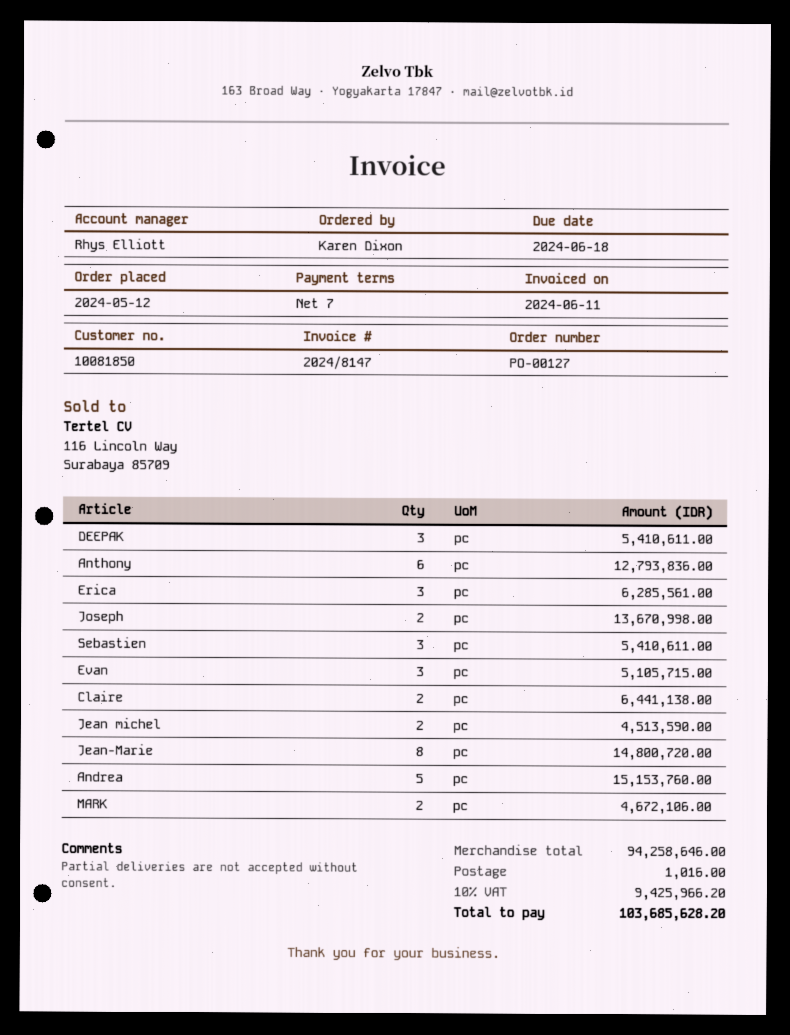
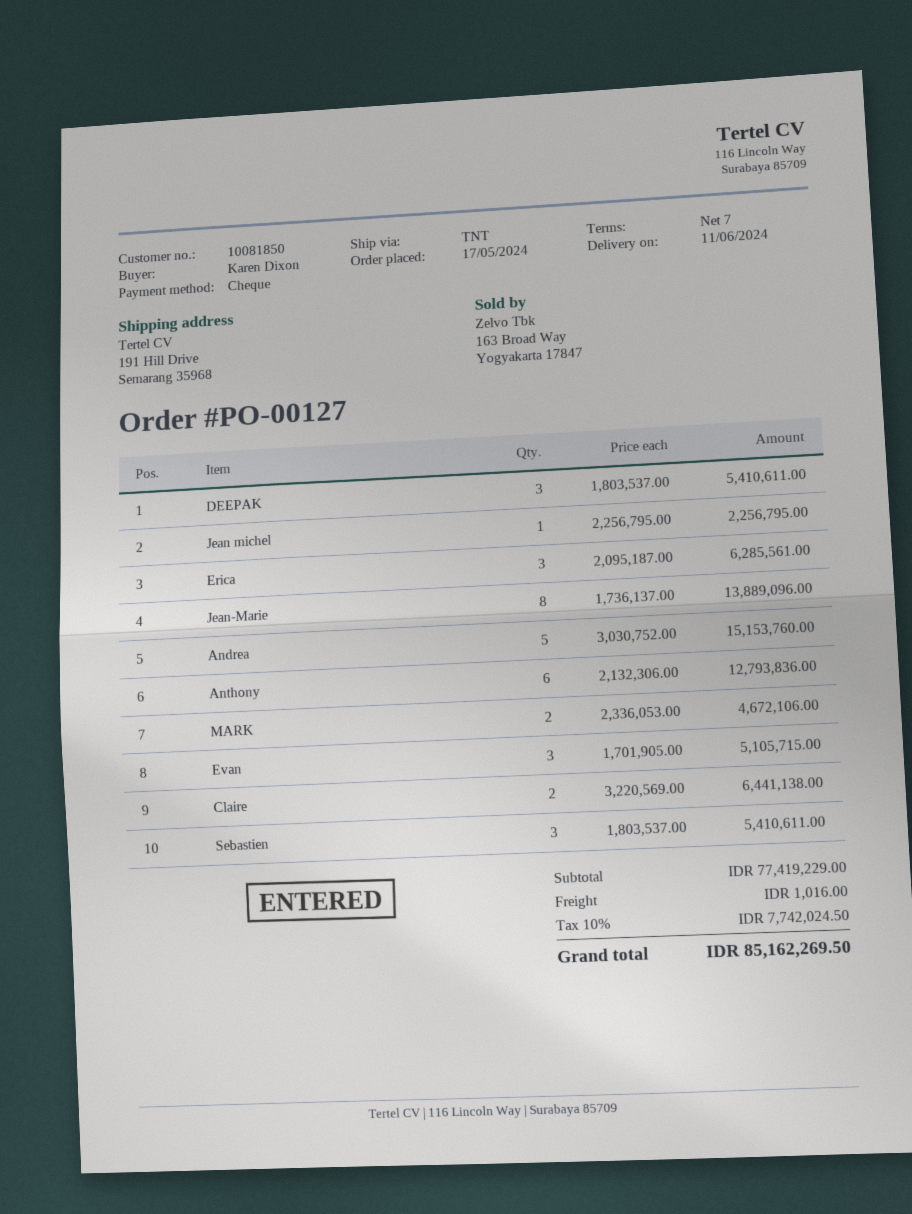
order date: 2024-05-12 -> 2024-05-17
Joseph: 2 for 13670998.00 -> none
Jean michel: 2 for 4513590.00 -> 1 for 2256795.00
Jean-Marie: 8 for 14800720.00 -> 8 for 13889096.00
subtotal: 94258646.00 -> 77419229.00
tax: 10% = 9425966.20 -> 10% = 7742024.50
total: 103685628.20 -> 85162269.50

